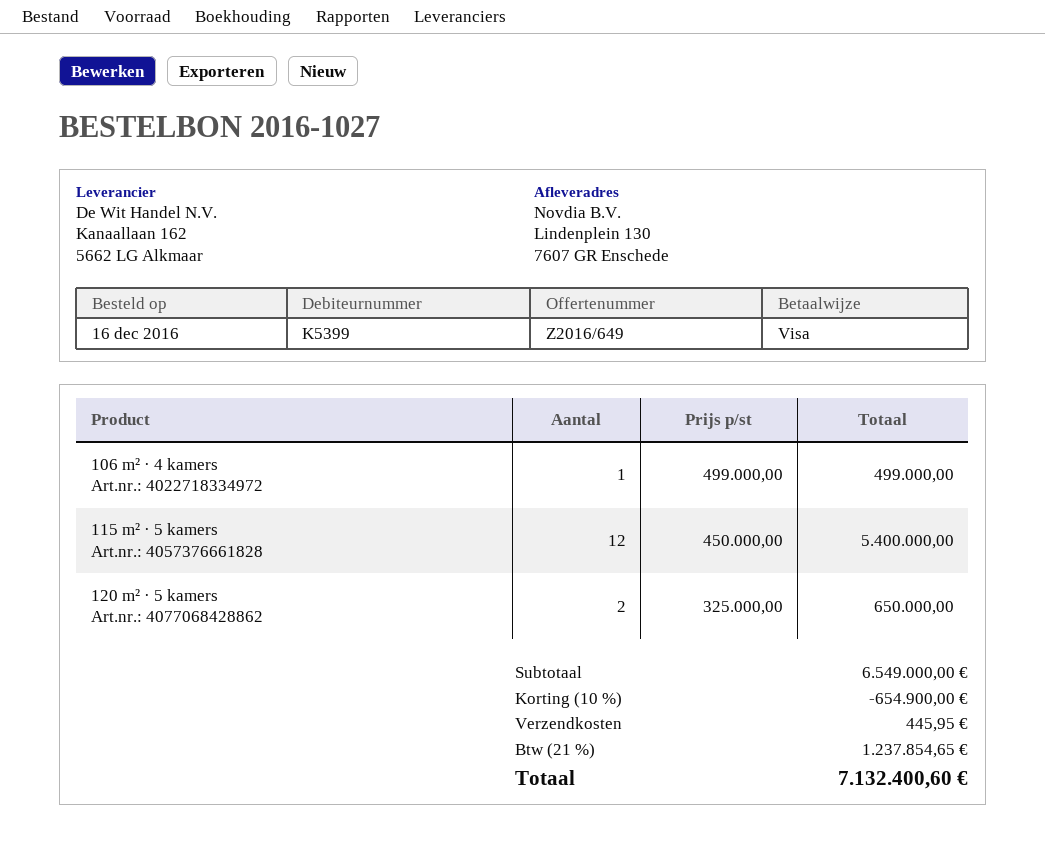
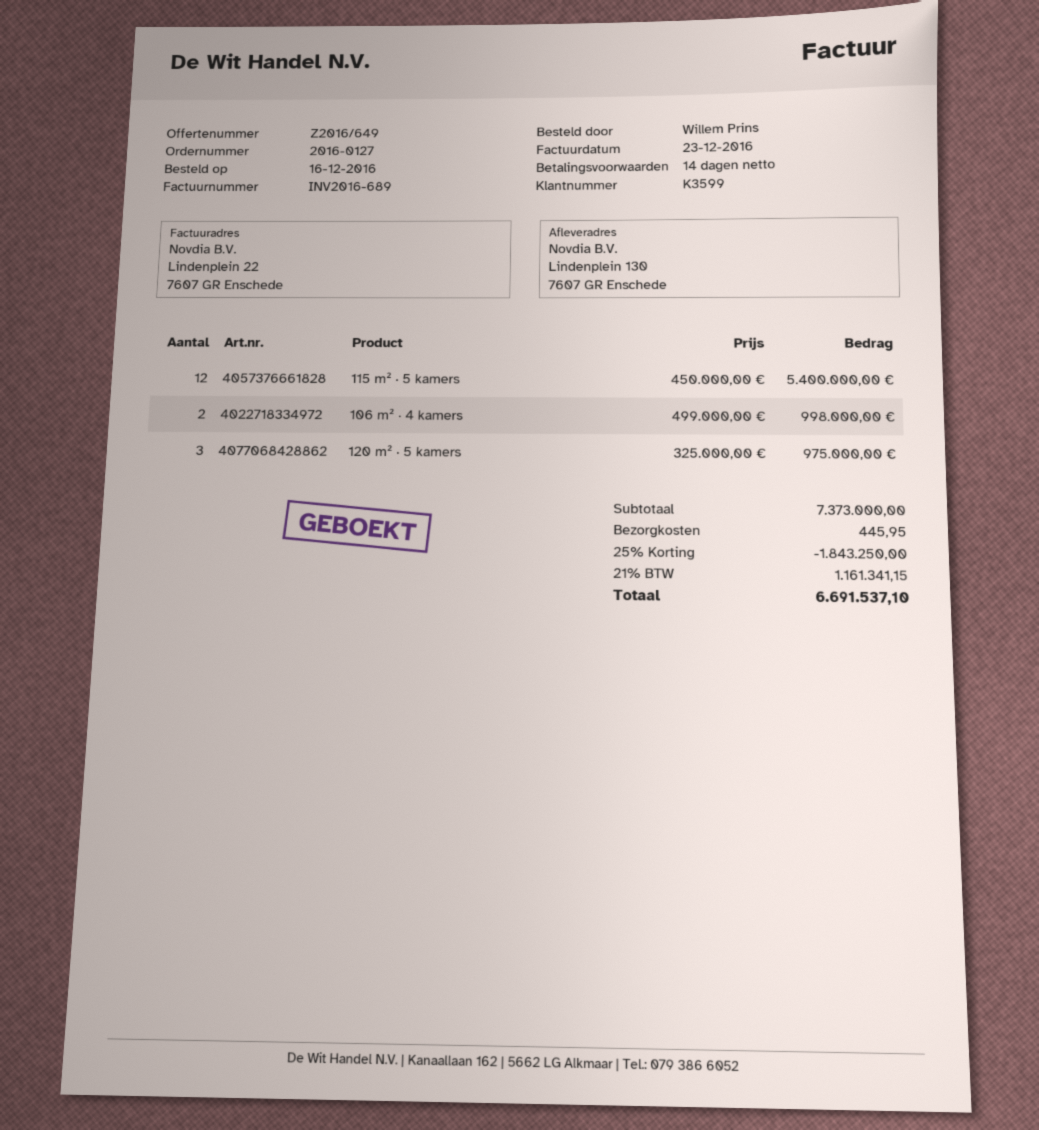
order number: 2016-1027 -> 2016-0127
customer number: K5399 -> K3599
106 m² · 4 kamers: 1 x 499000.00 = 499000.00 -> 2 x 499000.00 = 998000.00
120 m² · 5 kamers: 2 x 325000.00 = 650000.00 -> 3 x 325000.00 = 975000.00
subtotal: 6549000.00 -> 7373000.00
discount: 10% = 654900.00 -> 25% = 1843250.00
tax: 21% = 1237854.65 -> 21% = 1161341.15
total: 7132400.60 -> 6691537.10

